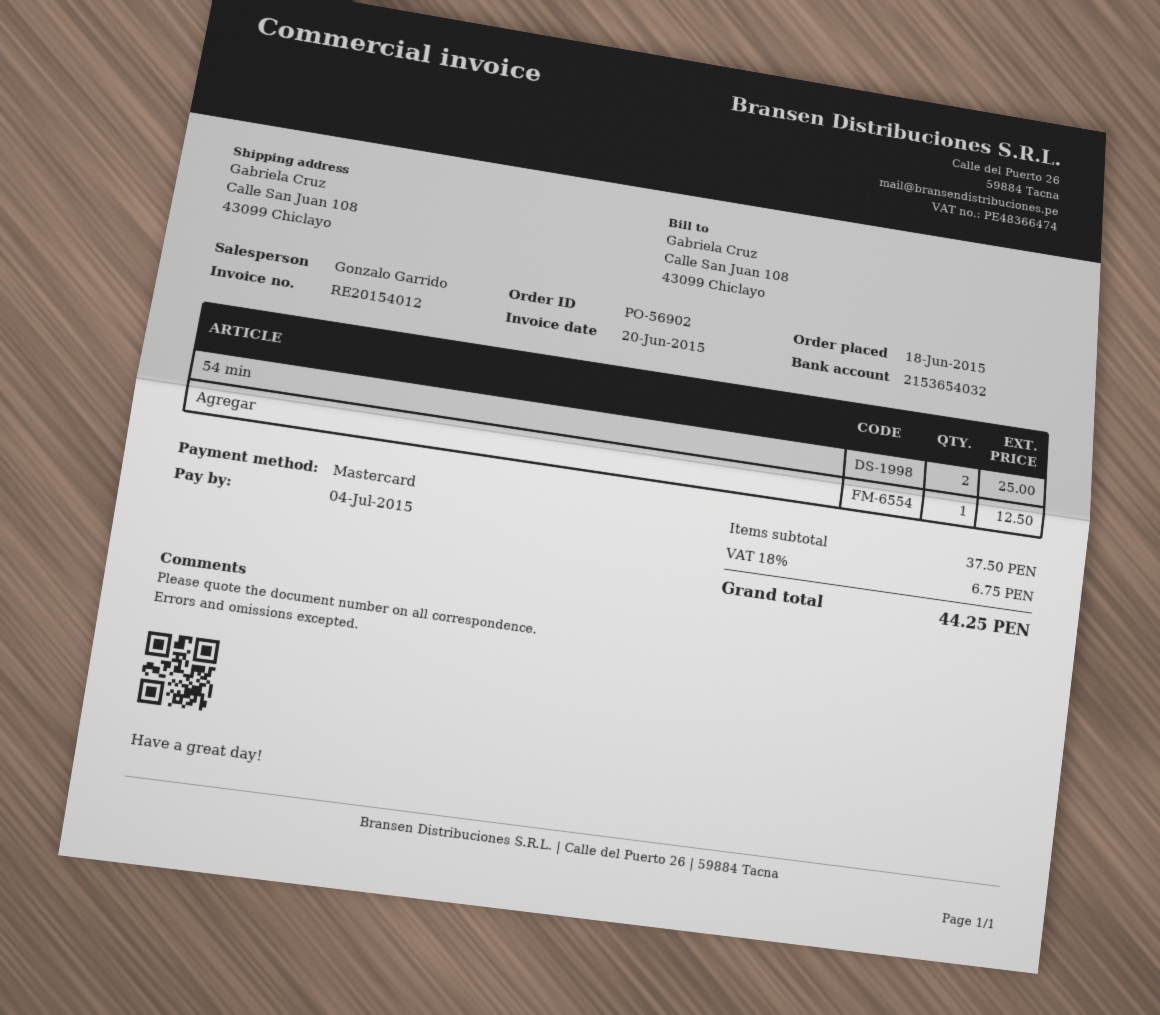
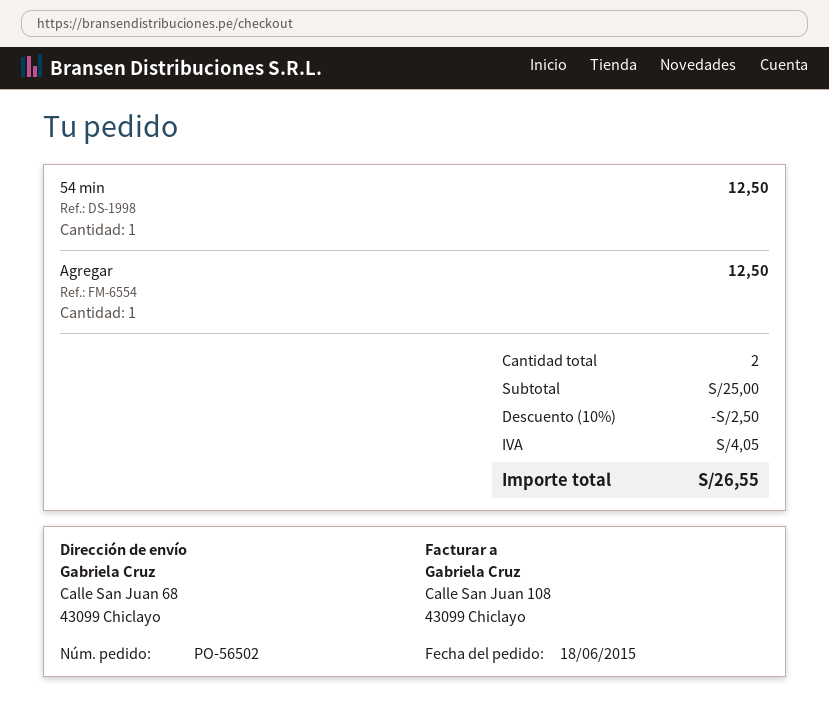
order number: PO-56902 -> PO-56502
ship to: Calle San Juan 108, 43099 Chiclayo -> Calle San Juan 68, 43099 Chiclayo
54 min: 2 for 25.00 -> 1 for 12.50
subtotal: 37.50 -> 25.00
discount: none -> 10% = 2.50
tax: 6.75 -> 4.05
total: 44.25 -> 26.55

